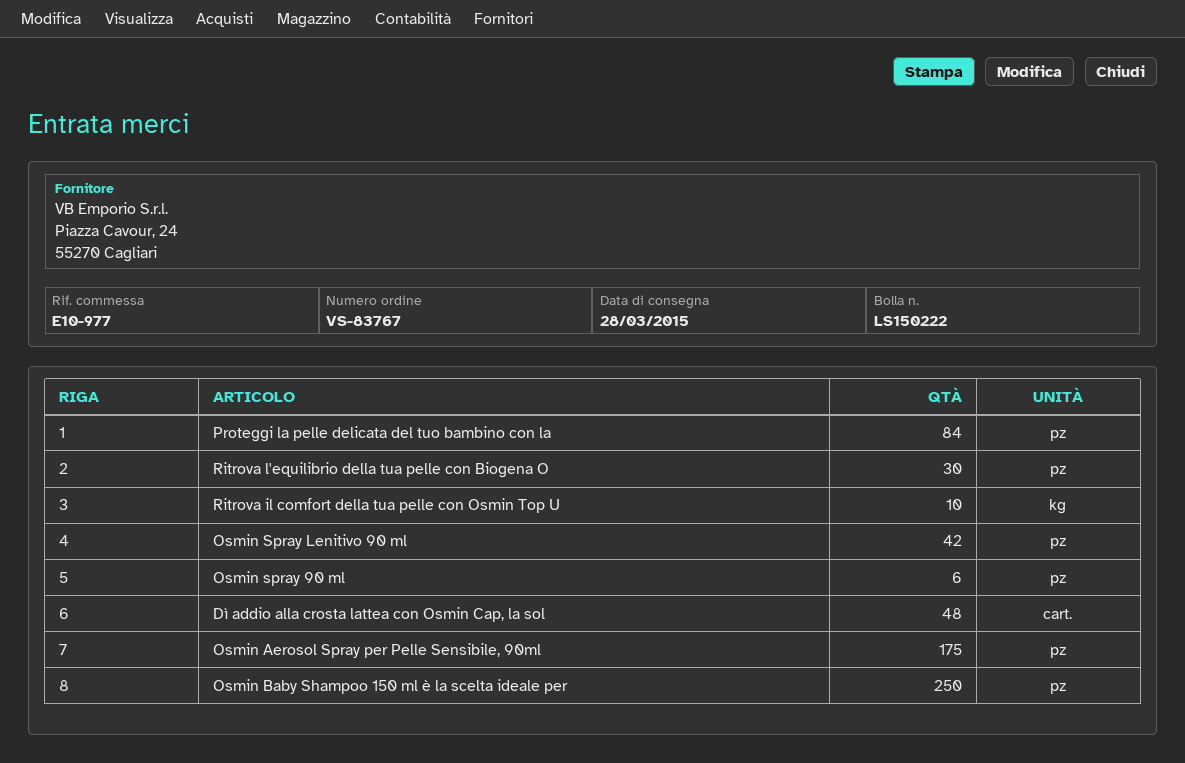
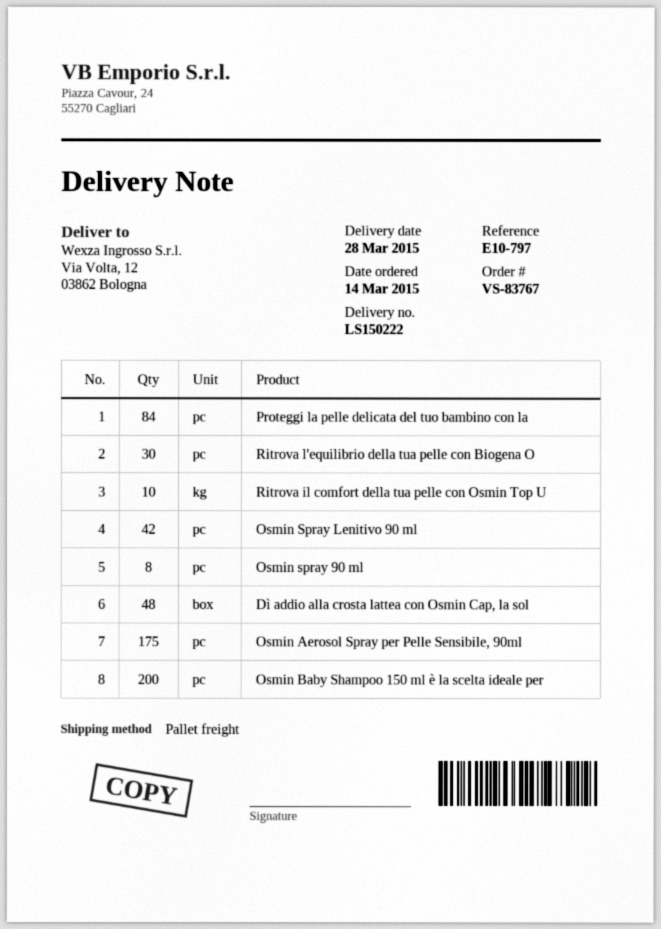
reference: E10-977 -> E10-797
Osmin spray 90 ml: 6 -> 8
Osmin Baby Shampoo 150 ml è la scelta ideale per: 250 -> 200

